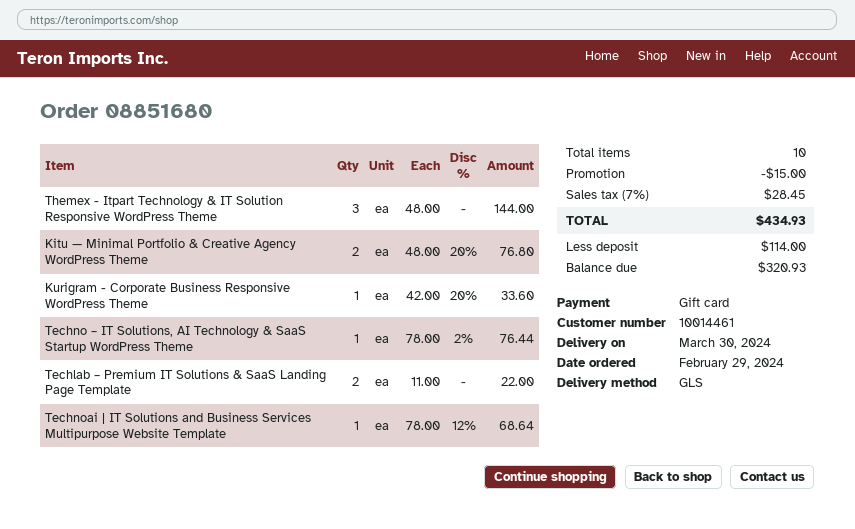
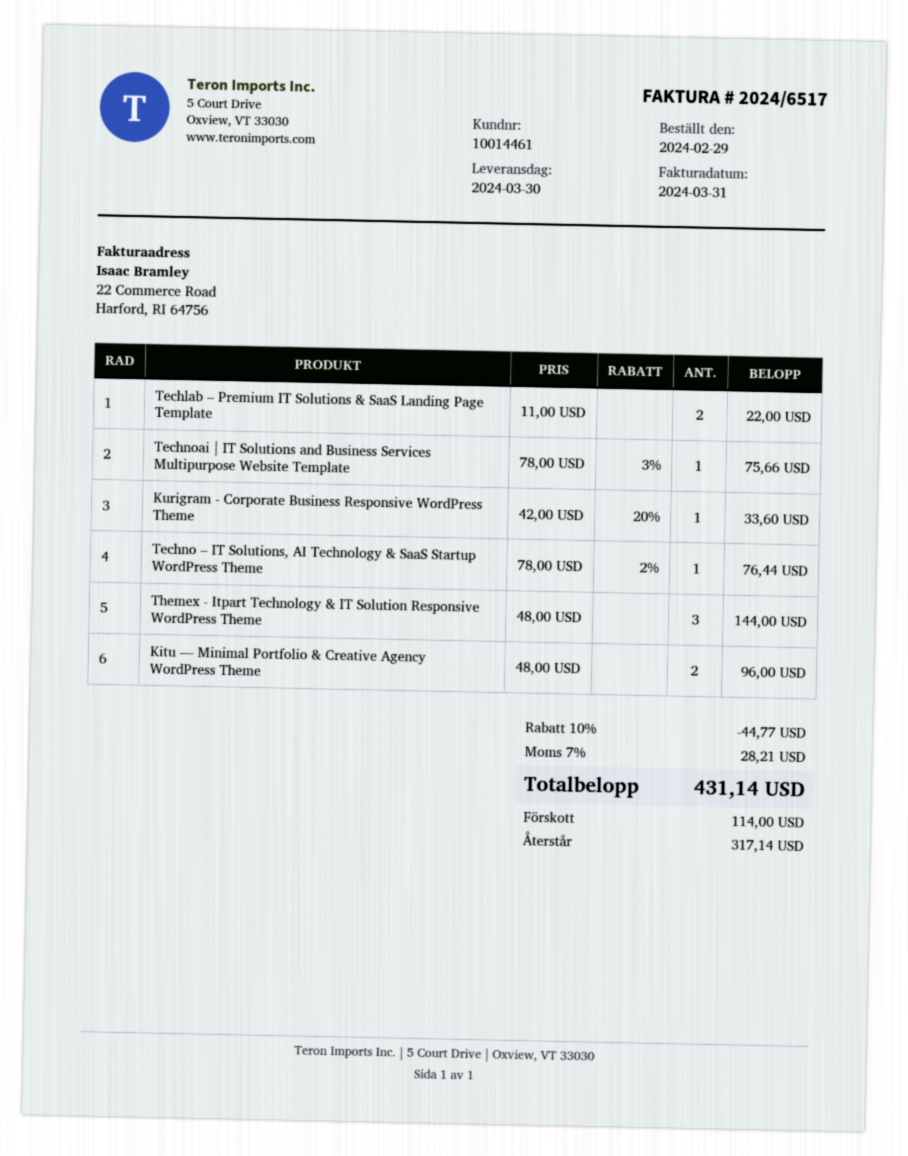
Kitu — Minimal Portfolio & Creative Agency WordPress Theme: 2 x 48.00 - 20% = 76.80 -> 2 x 48.00 = 96.00
Technoai | IT Solutions and Business Services Multipurpose Website Template: 1 x 78.00 - 12% = 68.64 -> 1 x 78.00 - 3% = 75.66
discount: 15.00 -> 44.77
tax: 7% = 28.45 -> 7% = 28.21
total: 434.93 -> 431.14
balance: 320.93 -> 317.14

